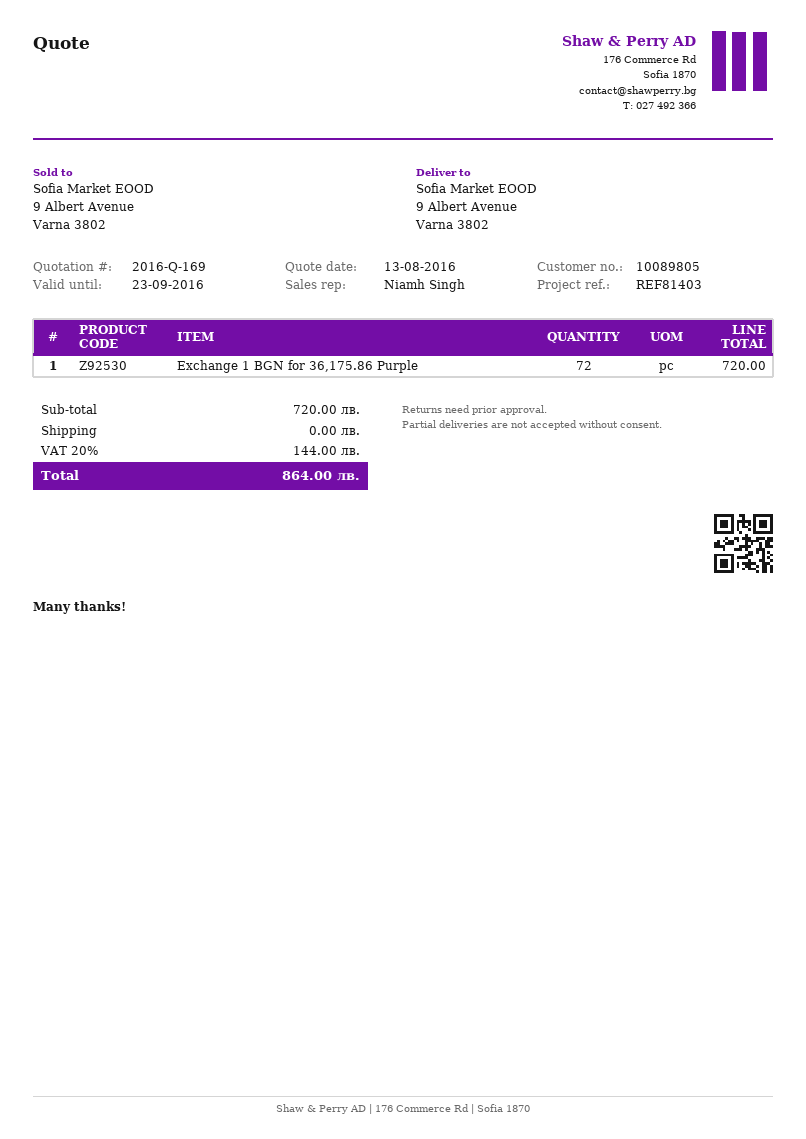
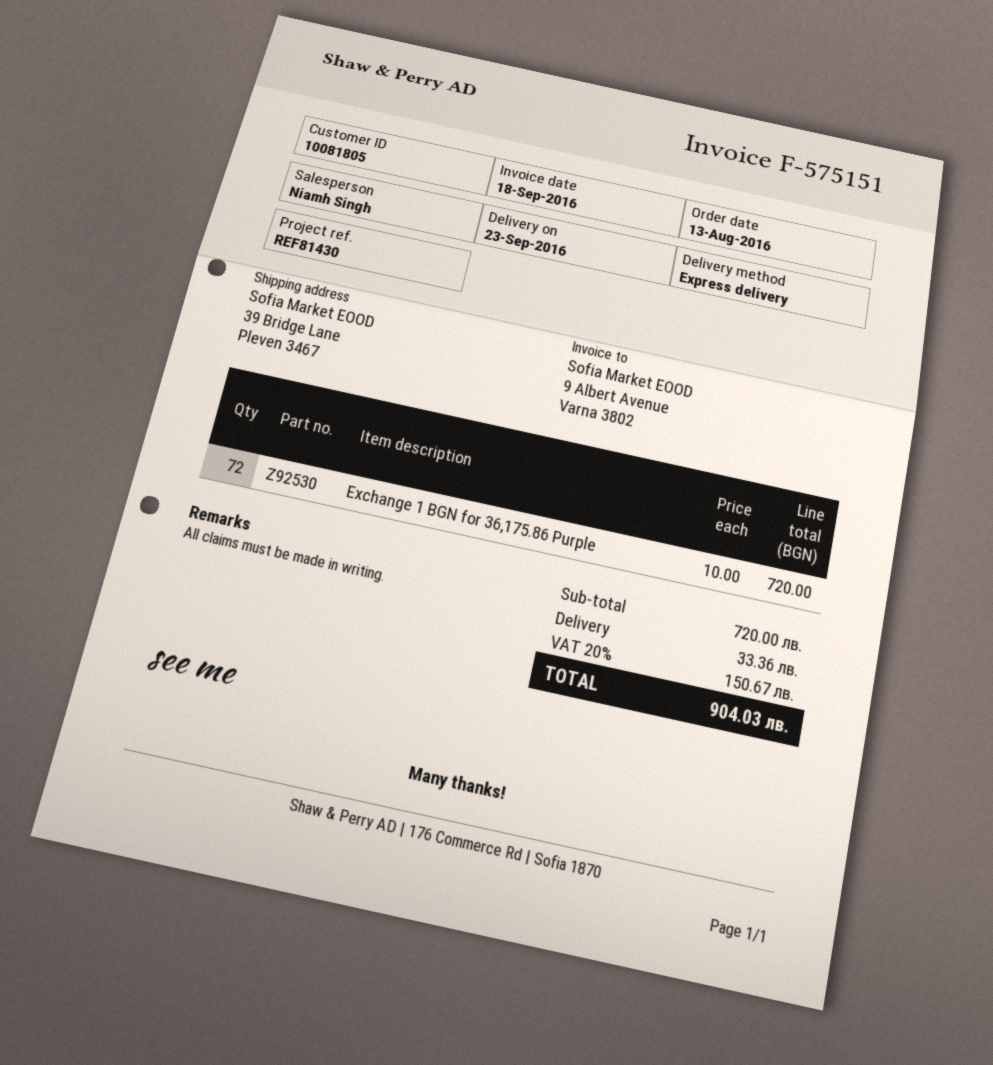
customer number: 10089805 -> 10081805
reference: REF81403 -> REF81430
ship to: 9 Albert Avenue, Varna 3802 -> 39 Bridge Lane, Pleven 3467
shipping: 0.00 -> 33.36
tax: 20% = 144.00 -> 20% = 150.67
total: 864.00 -> 904.03

